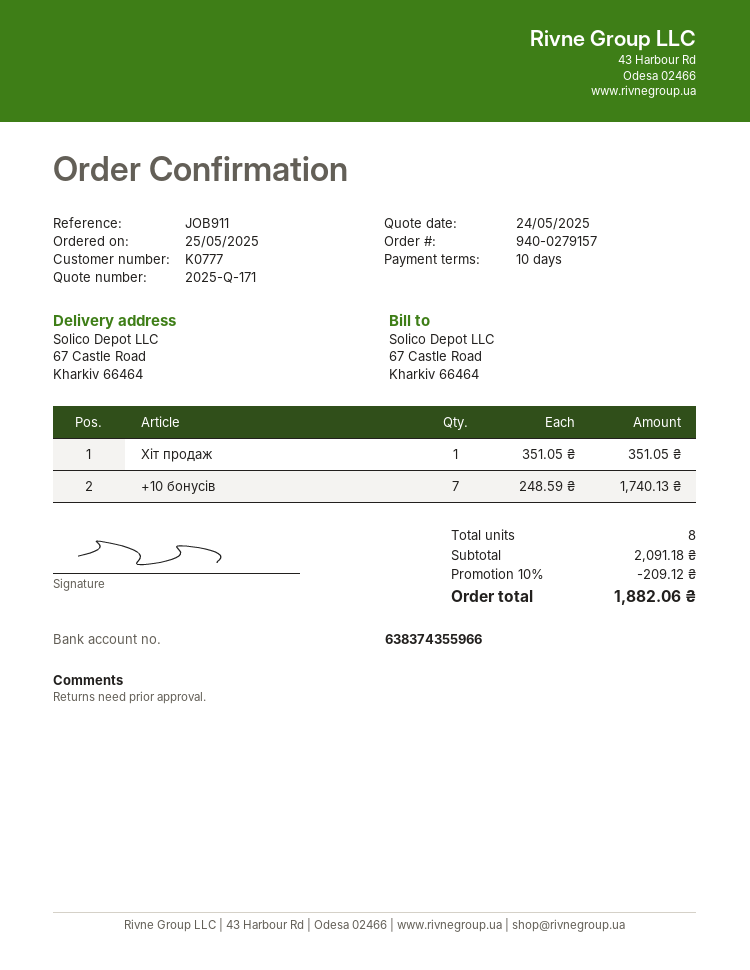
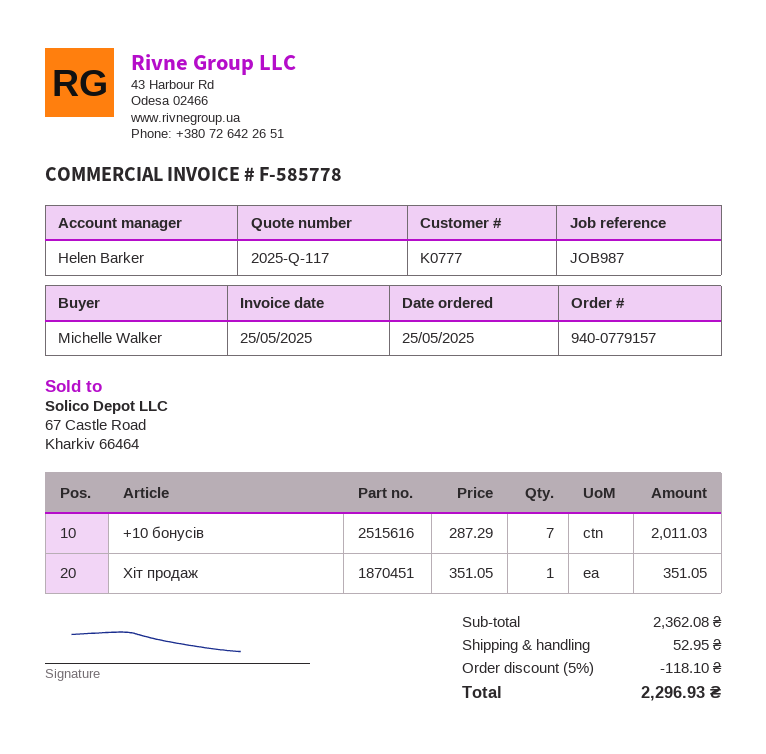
quote number: 2025-Q-171 -> 2025-Q-117
order number: 940-0279157 -> 940-0779157
reference: JOB911 -> JOB987
+10 бонусів: 7 x 248.59 = 1740.13 -> 7 x 287.29 = 2011.03
subtotal: 2091.18 -> 2362.08
discount: 10% = 209.12 -> 5% = 118.10
shipping: none -> 52.95
total: 1882.06 -> 2296.93

